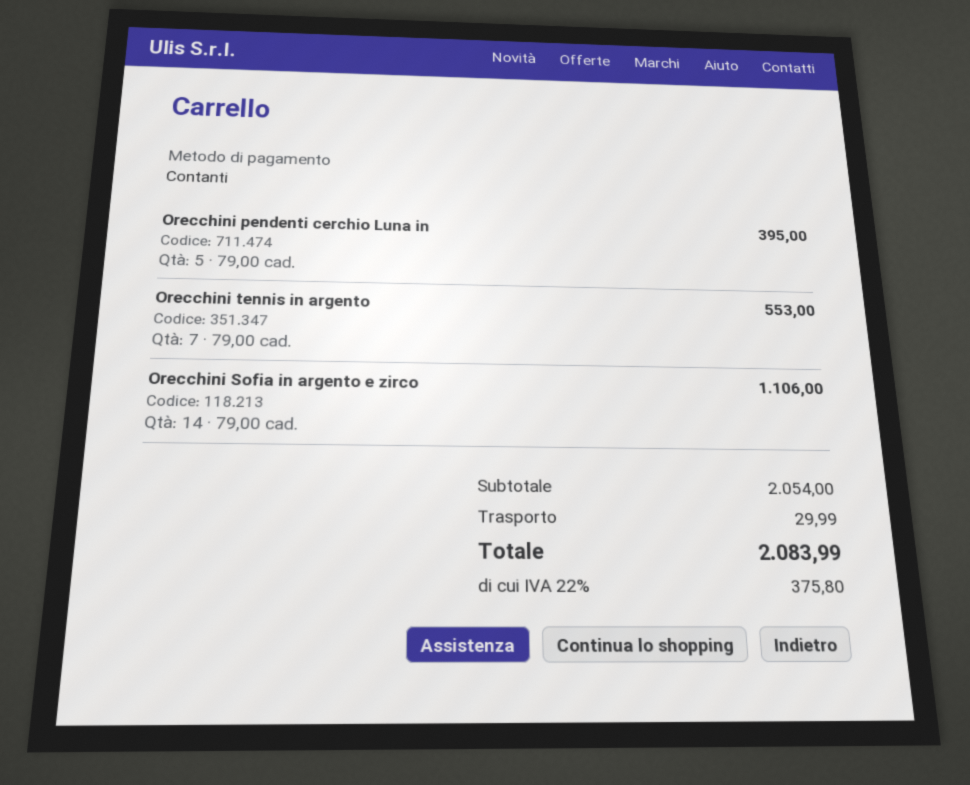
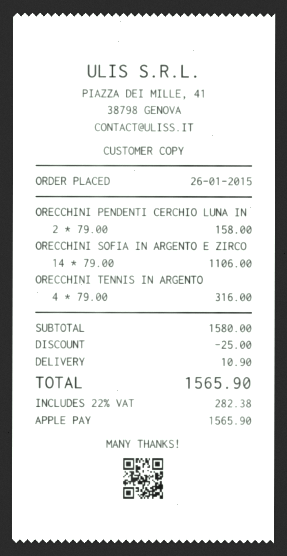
payment method: cash -> Apple Pay
Orecchini pendenti cerchio Luna in: 5 x 79.00 = 395.00 -> 2 x 79.00 = 158.00
Orecchini tennis in argento: 7 x 79.00 = 553.00 -> 4 x 79.00 = 316.00
subtotal: 2054.00 -> 1580.00
discount: none -> 25.00
shipping: 29.99 -> 10.90
tax: 22% = 375.80 -> 22% = 282.38
total: 2083.99 -> 1565.90

